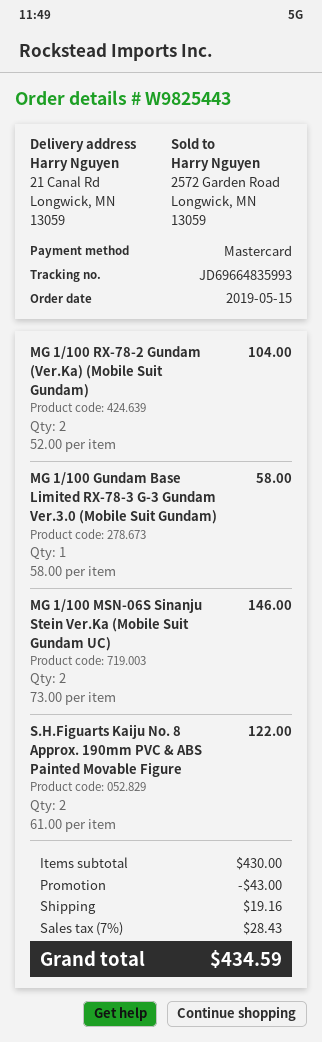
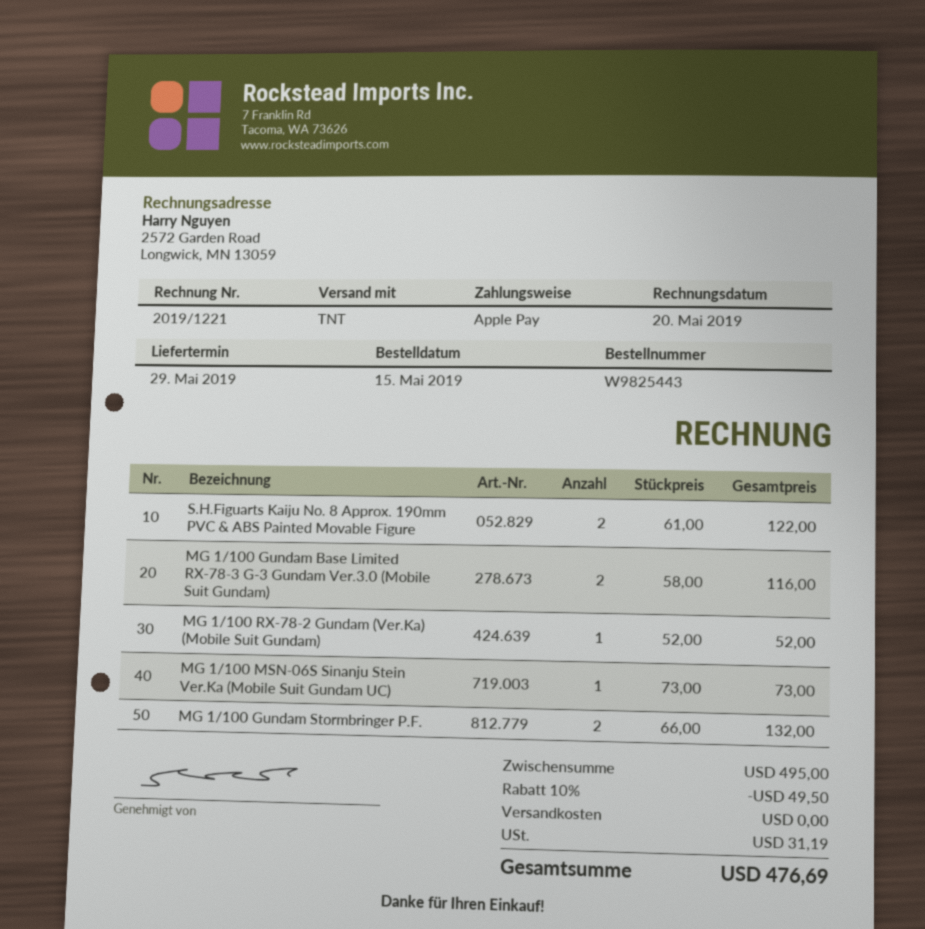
payment method: Mastercard -> Apple Pay
MG 1/100 RX-78-2 Gundam (Ver.Ka) (Mobile Suit Gundam): 2 x 52.00 = 104.00 -> 1 x 52.00 = 52.00
MG 1/100 Gundam Base Limited RX-78-3 G-3 Gundam Ver.3.0 (Mobile Suit Gundam): 1 x 58.00 = 58.00 -> 2 x 58.00 = 116.00
MG 1/100 MSN-06S Sinanju Stein Ver.Ka (Mobile Suit Gundam UC): 2 x 73.00 = 146.00 -> 1 x 73.00 = 73.00
MG 1/100 Gundam Stormbringer P.F.: none -> 2 x 66.00 = 132.00
subtotal: 430.00 -> 495.00
discount: 43.00 -> 49.50
shipping: 19.16 -> 0.00
tax: 28.43 -> 31.19
total: 434.59 -> 476.69

